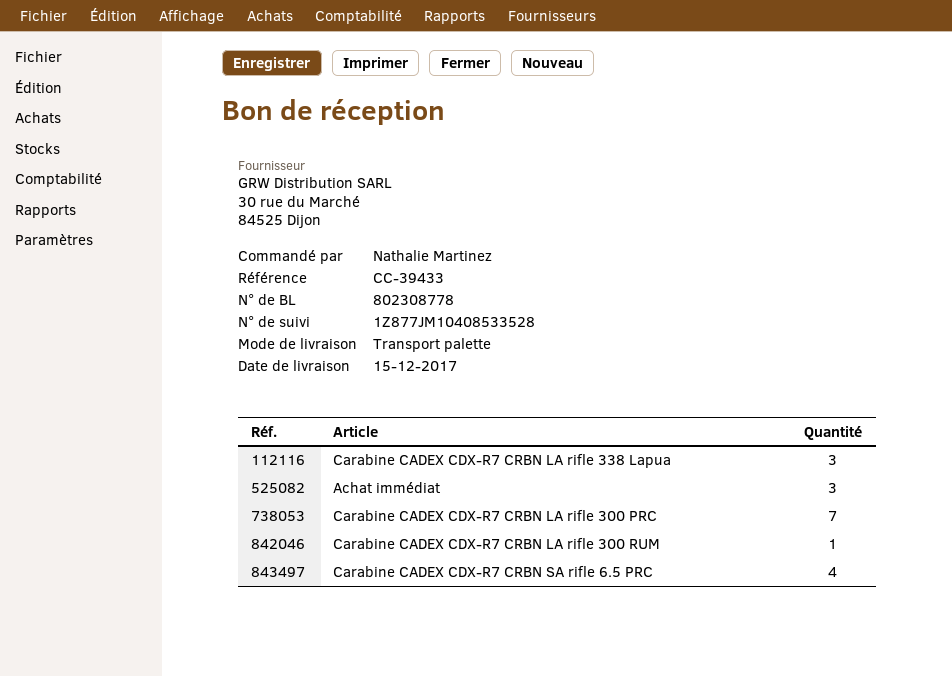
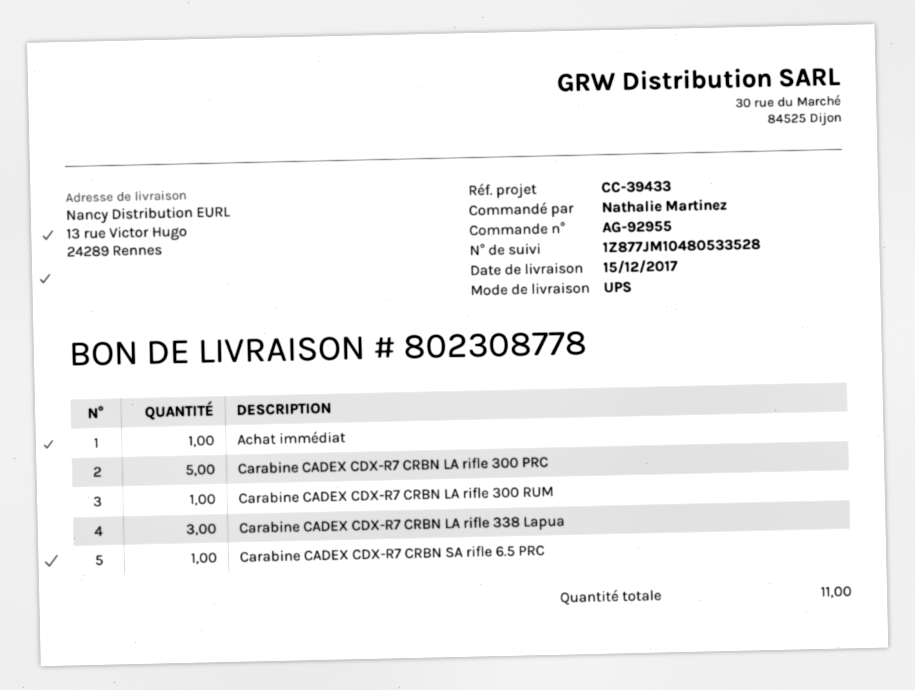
shipping method: pallet freight -> UPS
tracking number: 1Z877JM10408533528 -> 1Z877JM10480533528
Achat immédiat: 3 -> 1
Carabine CADEX CDX-R7 CRBN LA rifle 300 PRC: 7 -> 5
Carabine CADEX CDX-R7 CRBN SA rifle 6.5 PRC: 4 -> 1

